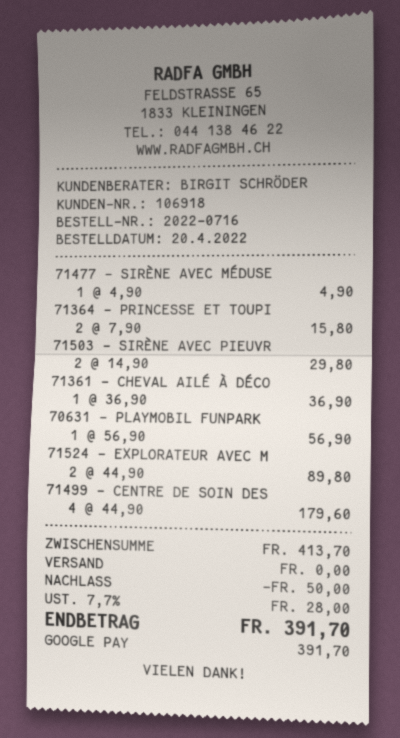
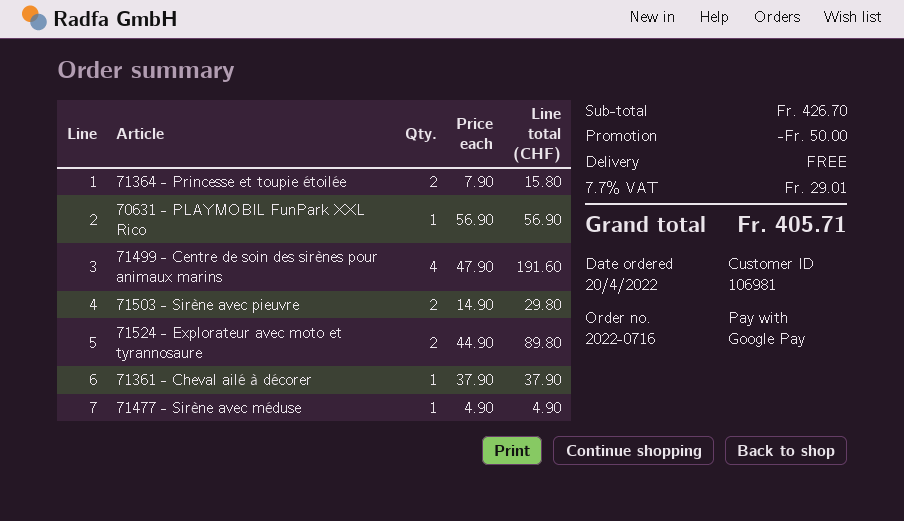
customer number: 106918 -> 106981
71361 - CHEVAL AILÉ À DÉCO: 1 x 36.90 = 36.90 -> 1 x 37.90 = 37.90
71499 - CENTRE DE SOIN DES: 4 x 44.90 = 179.60 -> 4 x 47.90 = 191.60
subtotal: 413.70 -> 426.70
tax: 7.7% = 28.00 -> 7.7% = 29.01
total: 391.70 -> 405.71

